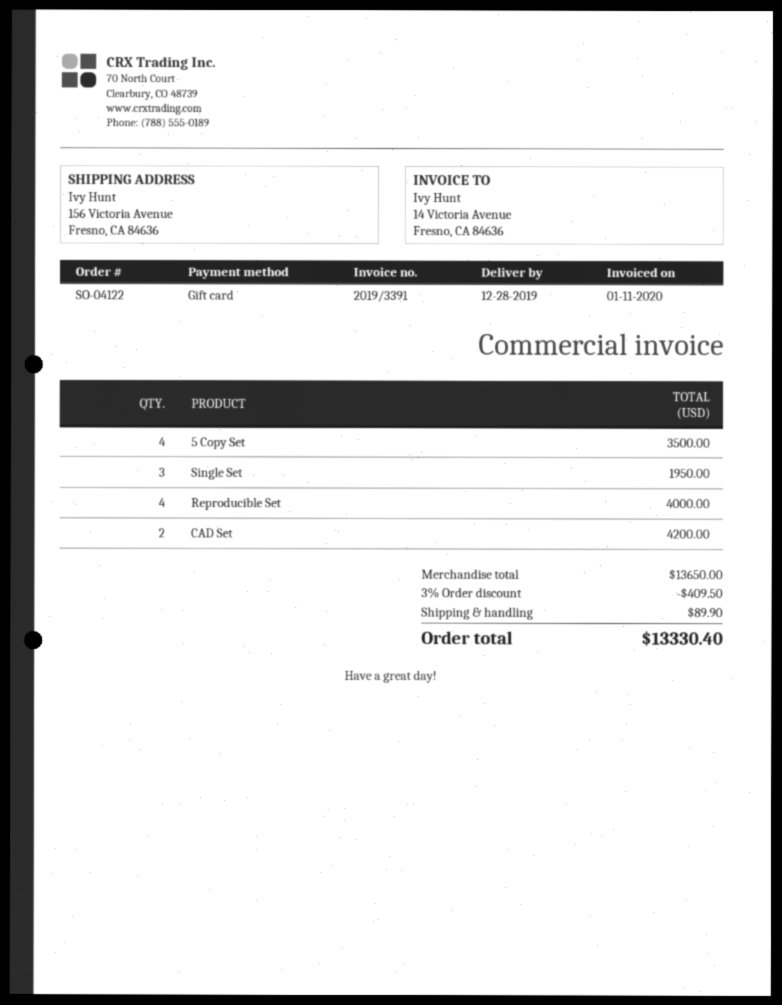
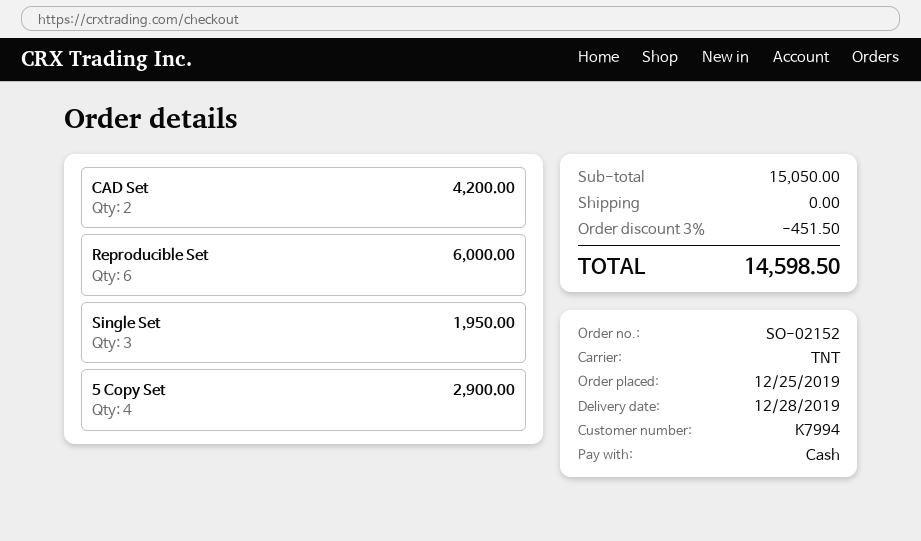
order number: SO-04122 -> SO-02152
payment method: gift card -> cash
5 Copy Set: 4 for 3500.00 -> 4 for 2900.00
Reproducible Set: 4 for 4000.00 -> 6 for 6000.00
subtotal: 13650.00 -> 15050.00
discount: 3% = 409.50 -> 3% = 451.50
shipping: 89.90 -> 0.00
total: 13330.40 -> 14598.50

